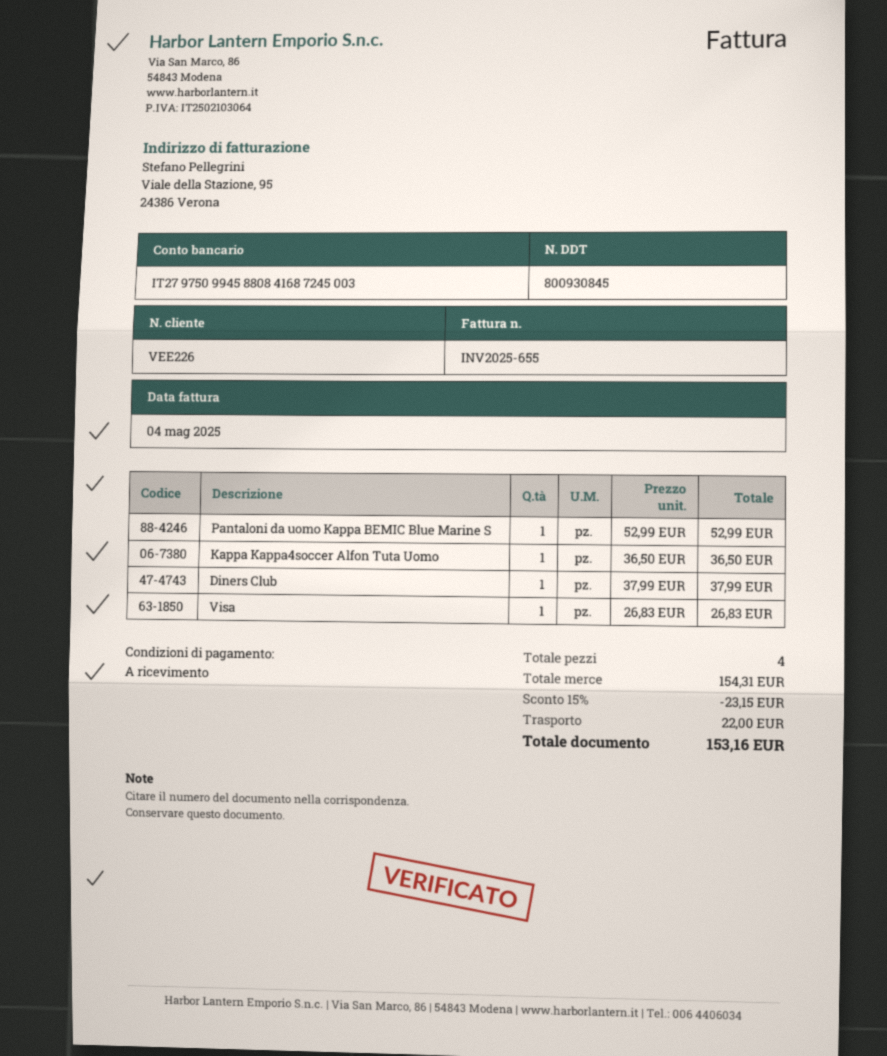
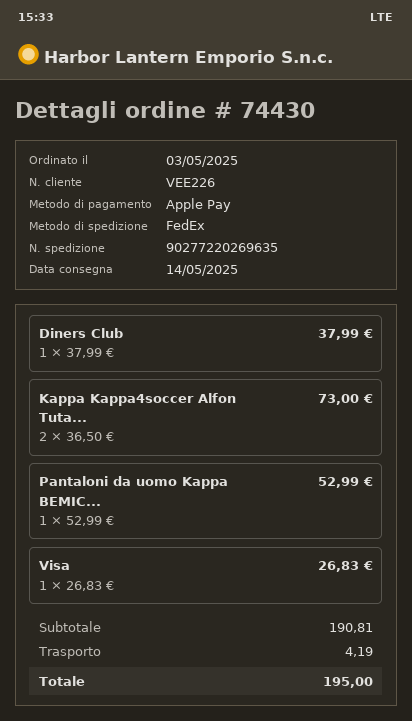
Kappa Kappa4soccer Alfon Tuta Uomo: 1 x 36.50 = 36.50 -> 2 x 36.50 = 73.00
subtotal: 154.31 -> 190.81
discount: 15% = 23.15 -> none
shipping: 22.00 -> 4.19
total: 153.16 -> 195.00

